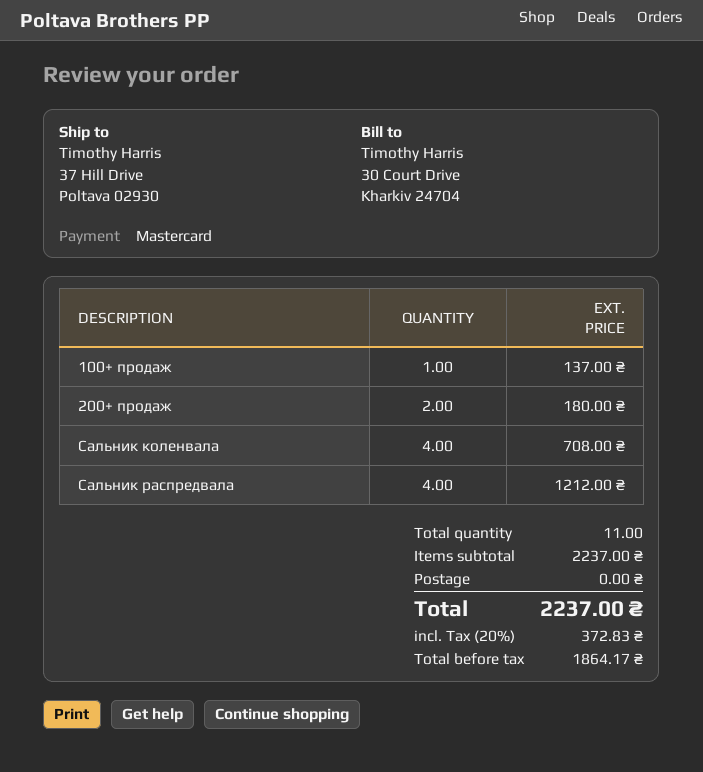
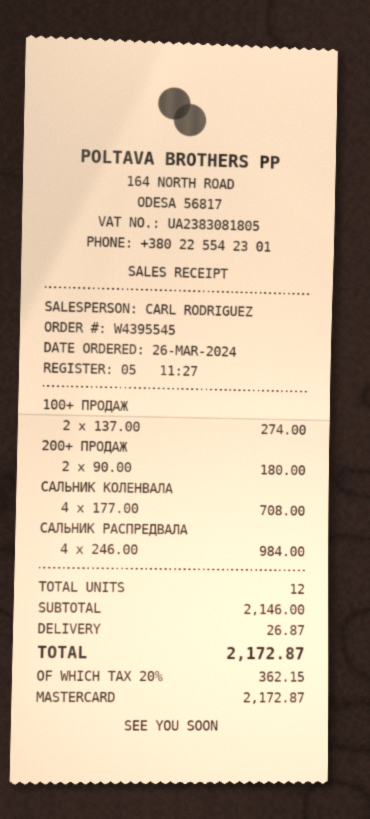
100+ продаж: 1 for 137.00 -> 2 for 274.00
Сальник распредвала: 4 for 1212.00 -> 4 for 984.00
total quantity: 11 -> 12
subtotal: 2237.00 -> 2146.00
shipping: 0.00 -> 26.87
tax: 20% = 372.83 -> 20% = 362.15
total: 2237.00 -> 2172.87

